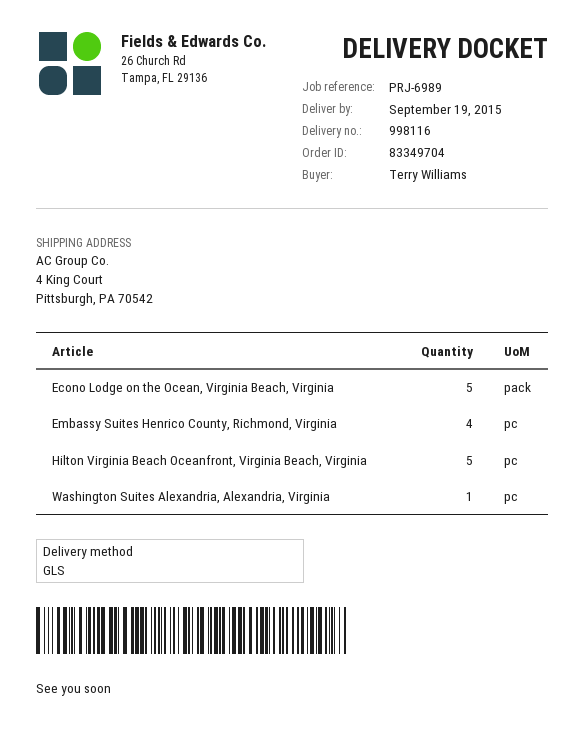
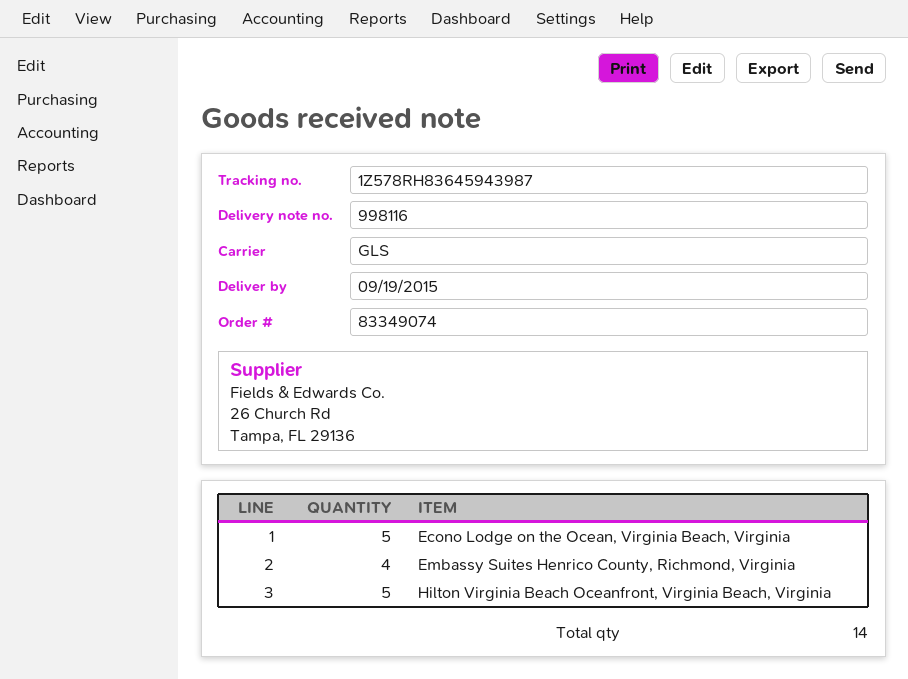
order number: 83349704 -> 83349074
Washington Suites Alexandria, Alexandria, Virginia: 1 -> none

